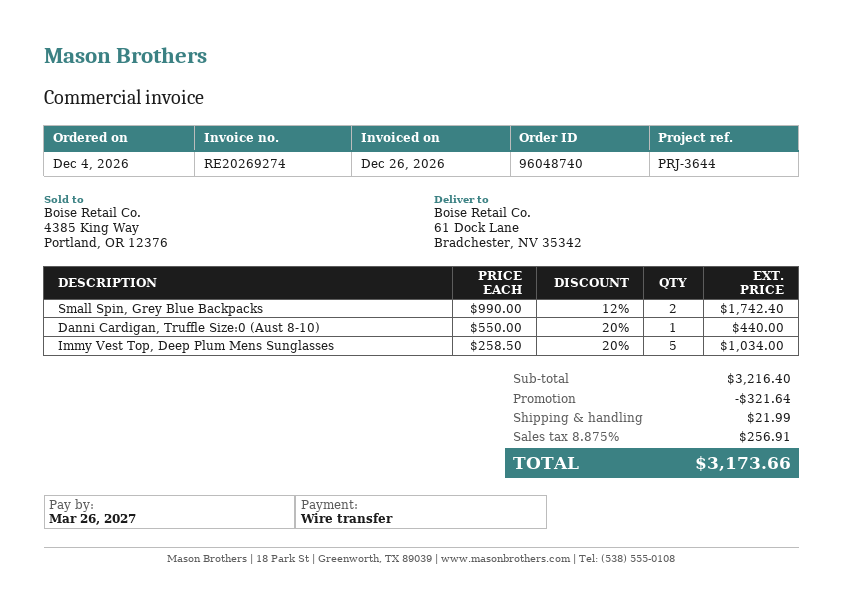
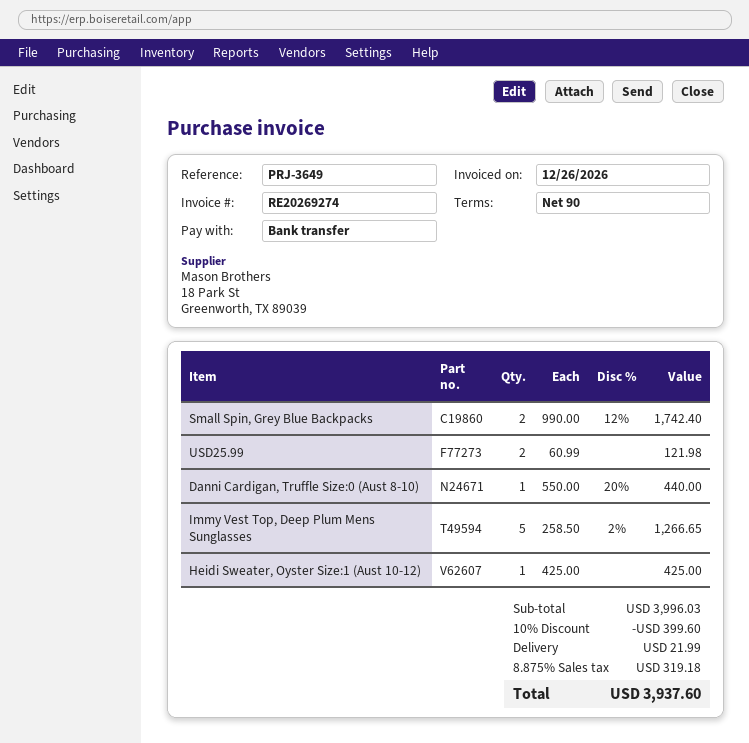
reference: PRJ-3644 -> PRJ-3649
Immy Vest Top, Deep Plum Mens Sunglasses: 5 x 258.50 - 20% = 1034.00 -> 5 x 258.50 - 2% = 1266.65
USD25.99: none -> 2 x 60.99 = 121.98
Heidi Sweater, Oyster Size:1 (Aust 10-12): none -> 1 x 425.00 = 425.00
subtotal: 3216.40 -> 3996.03
discount: 321.64 -> 399.60
tax: 8.875% = 256.91 -> 8.875% = 319.18
total: 3173.66 -> 3937.60

